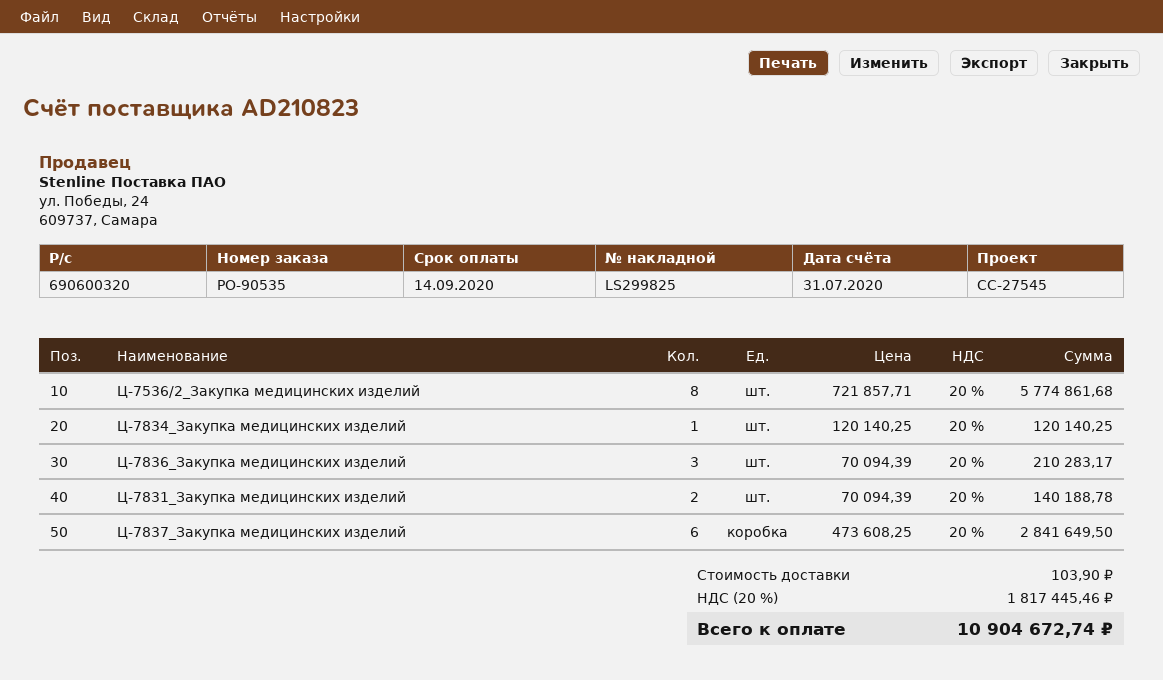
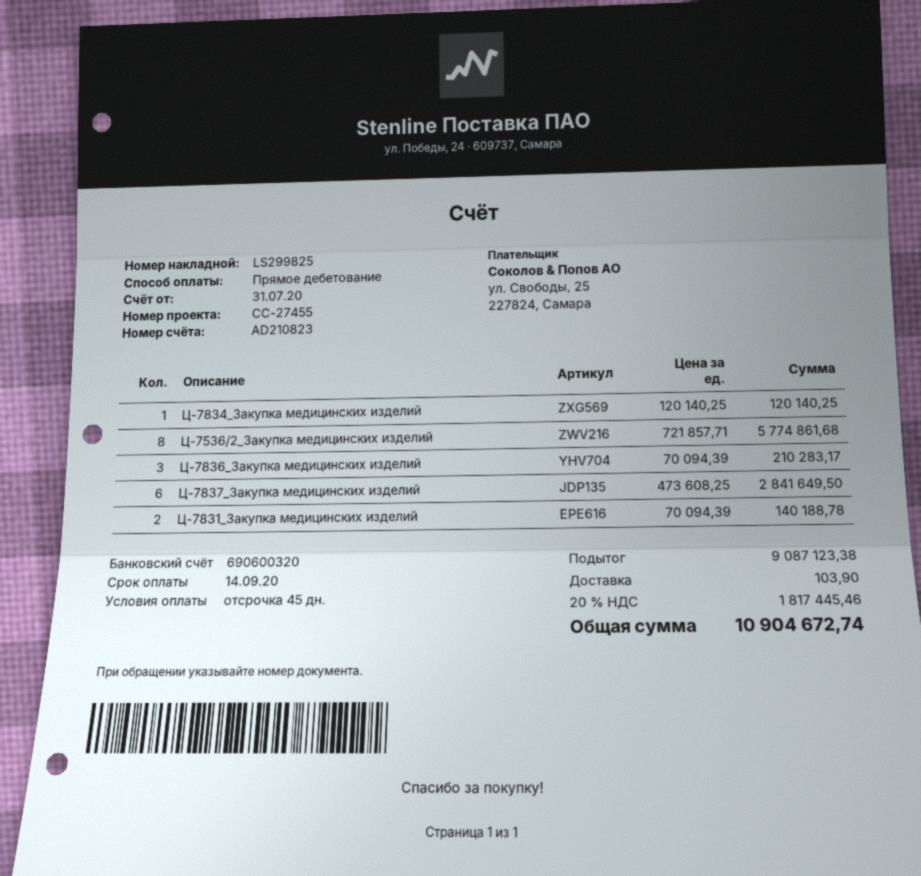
reference: CC-27545 -> CC-27455

